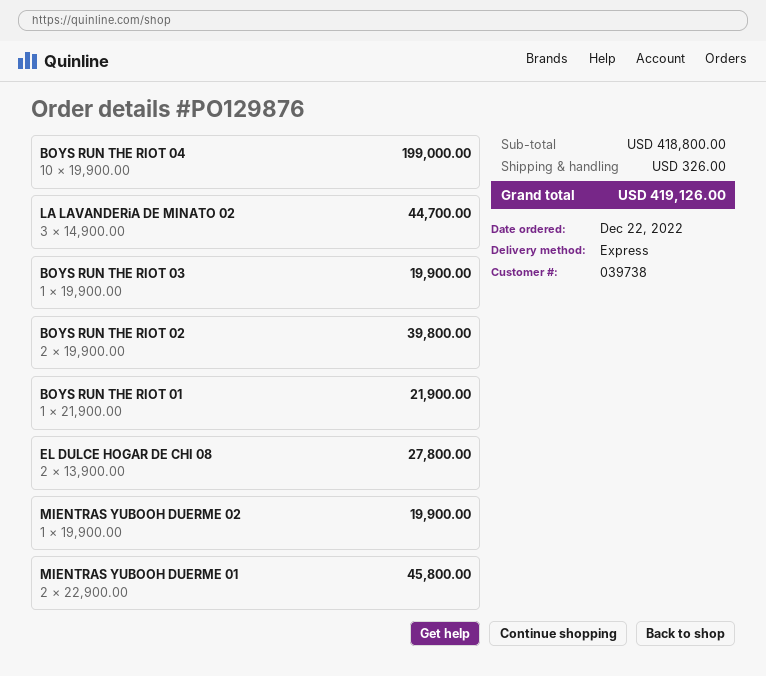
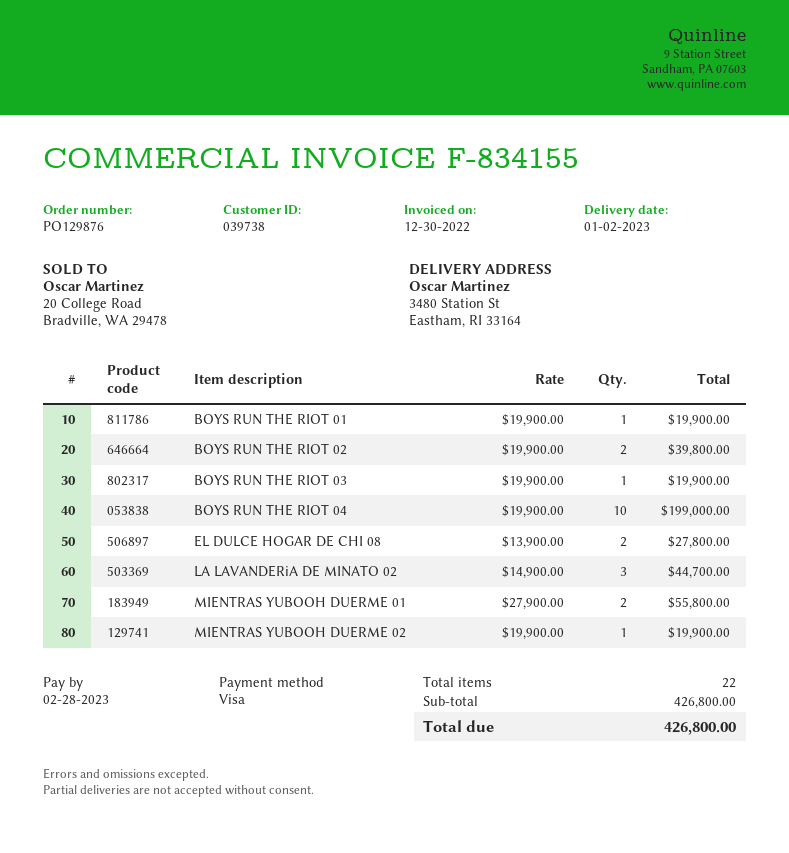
BOYS RUN THE RIOT 01: 1 x 21900.00 = 21900.00 -> 1 x 19900.00 = 19900.00
MIENTRAS YUBOOH DUERME 01: 2 x 22900.00 = 45800.00 -> 2 x 27900.00 = 55800.00
subtotal: 418800.00 -> 426800.00
shipping: 326.00 -> none
total: 419126.00 -> 426800.00

